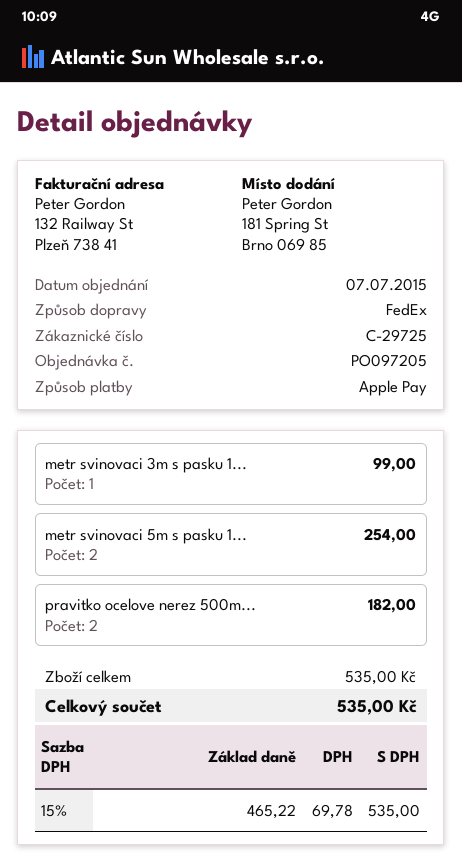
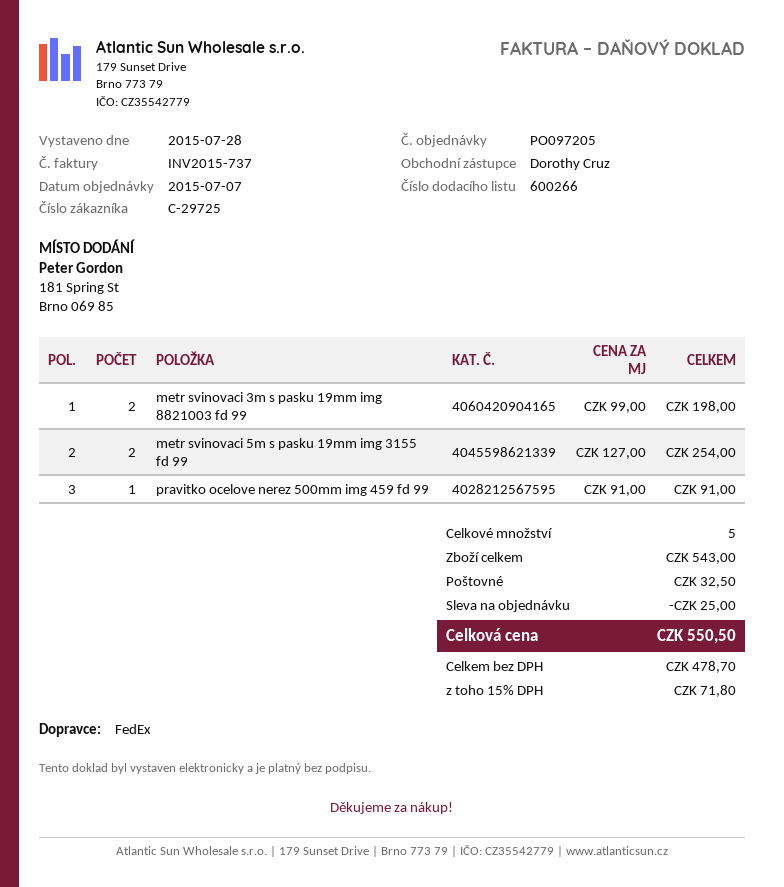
metr svinovaci 3m s pasku 1...: 1 for 99.00 -> 2 for 198.00
pravitko ocelove nerez 500m...: 2 for 182.00 -> 1 for 91.00
subtotal: 535.00 -> 543.00
discount: none -> 25.00
shipping: none -> 32.50
net: 465.22 -> 478.70
tax: 15% = 69.78 -> 15% = 71.80
total: 535.00 -> 550.50

